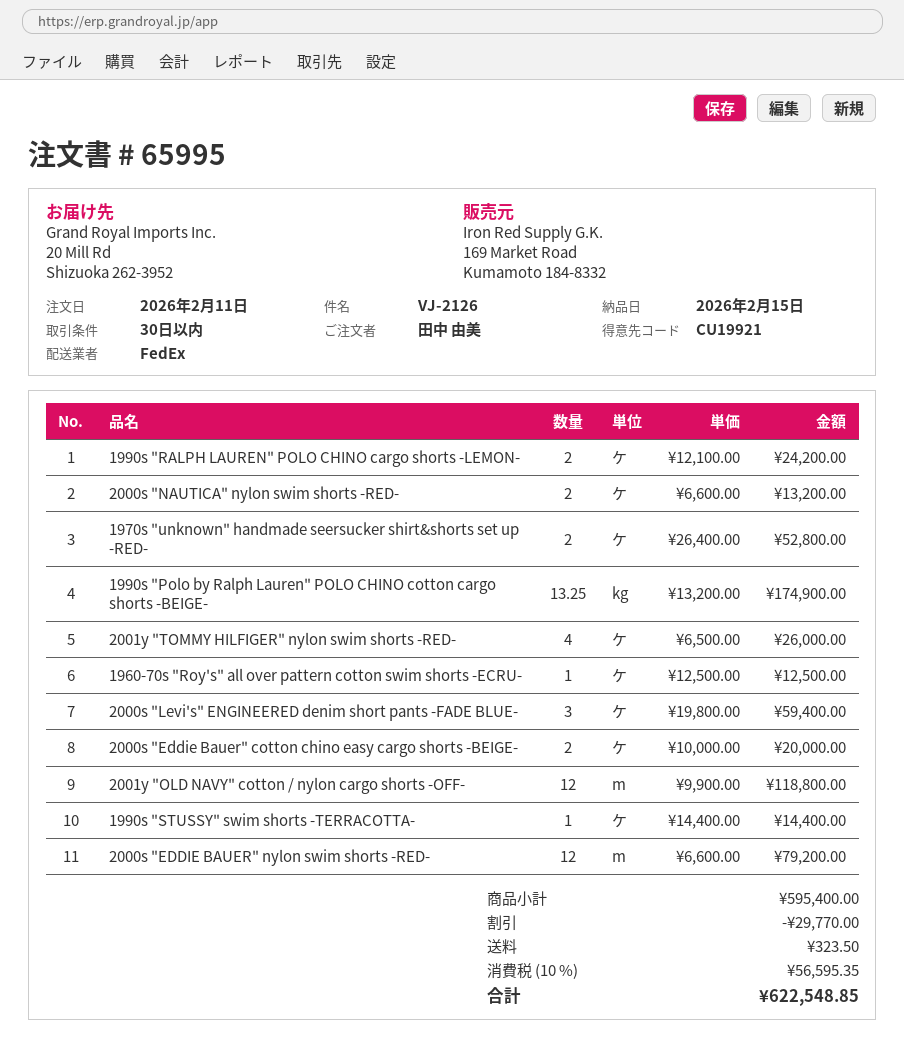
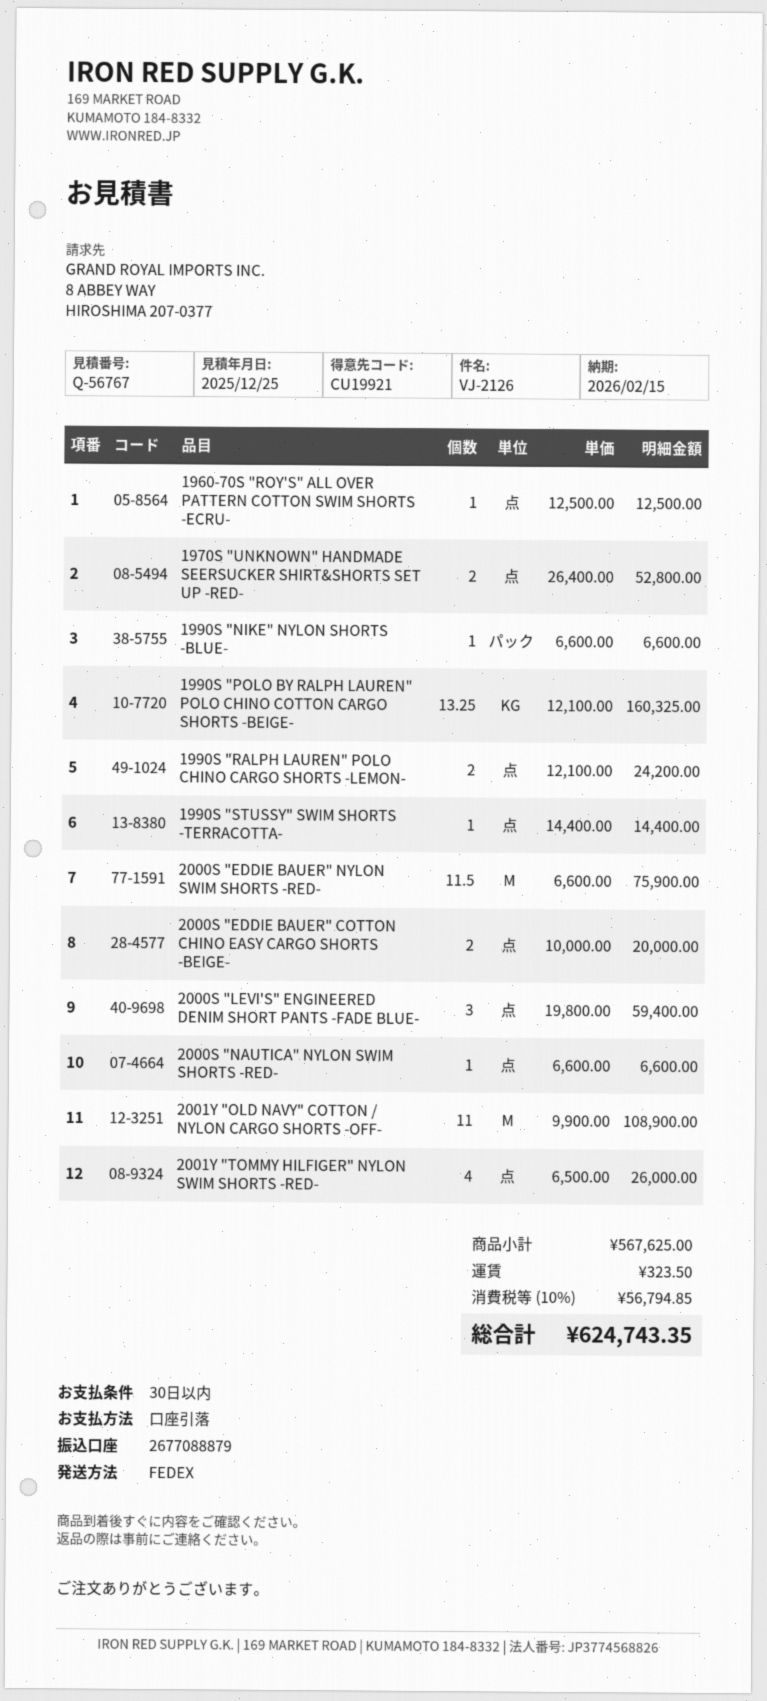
2000s "NAUTICA" nylon swim shorts -RED-: 2 x 6600.00 = 13200.00 -> 1 x 6600.00 = 6600.00
1990s "Polo by Ralph Lauren" POLO CHINO cotton cargo shorts -BEIGE-: 13.25 x 13200.00 = 174900.00 -> 13.25 x 12100.00 = 160325.00
2001y "OLD NAVY" cotton / nylon cargo shorts -OFF-: 12 x 9900.00 = 118800.00 -> 11 x 9900.00 = 108900.00
2000s "EDDIE BAUER" nylon swim shorts -RED-: 12 x 6600.00 = 79200.00 -> 11.5 x 6600.00 = 75900.00
1990S "NIKE" NYLON SHORTS -BLUE-: none -> 1 x 6600.00 = 6600.00
subtotal: 595400.00 -> 567625.00
discount: 29770.00 -> none
tax: 10% = 56595.35 -> 10% = 56794.85
total: 622548.85 -> 624743.35

